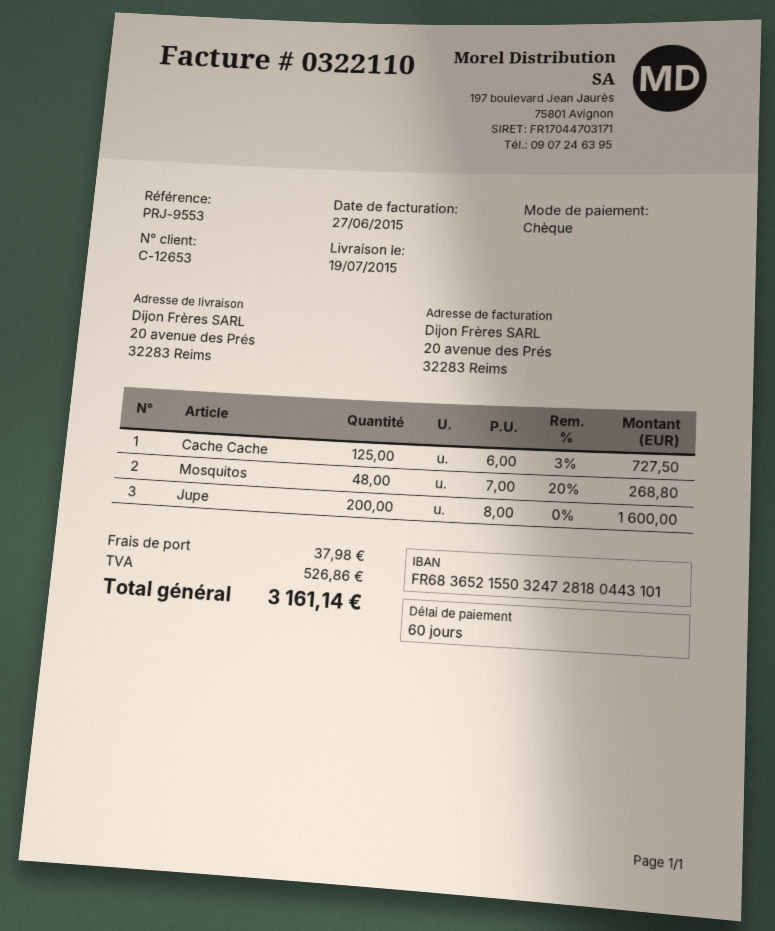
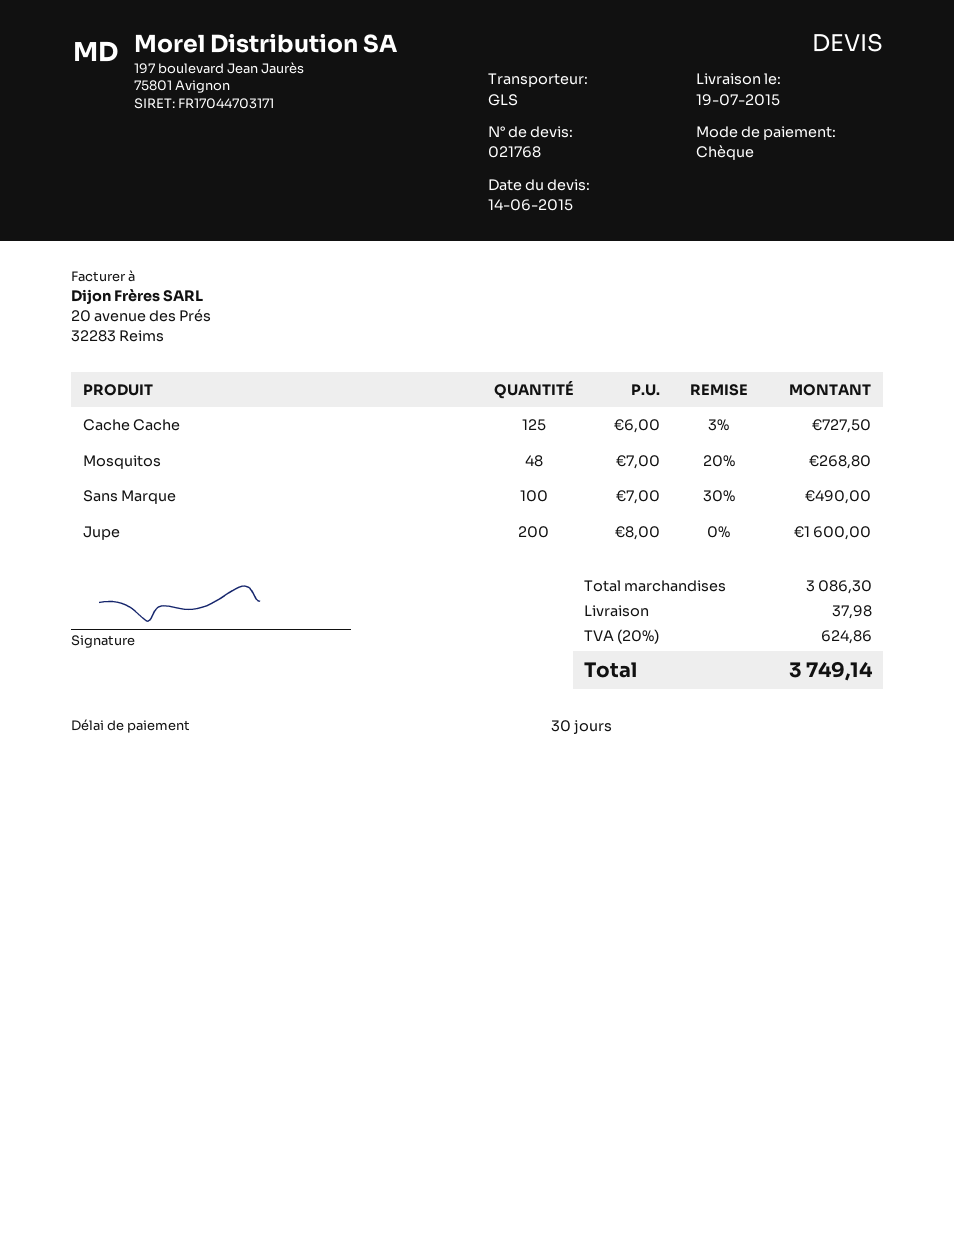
payment terms: 60 days -> 30 days
Sans Marque: none -> 100 x 7.00 - 30% = 490.00
tax: 526.86 -> 624.86
total: 3161.14 -> 3749.14

